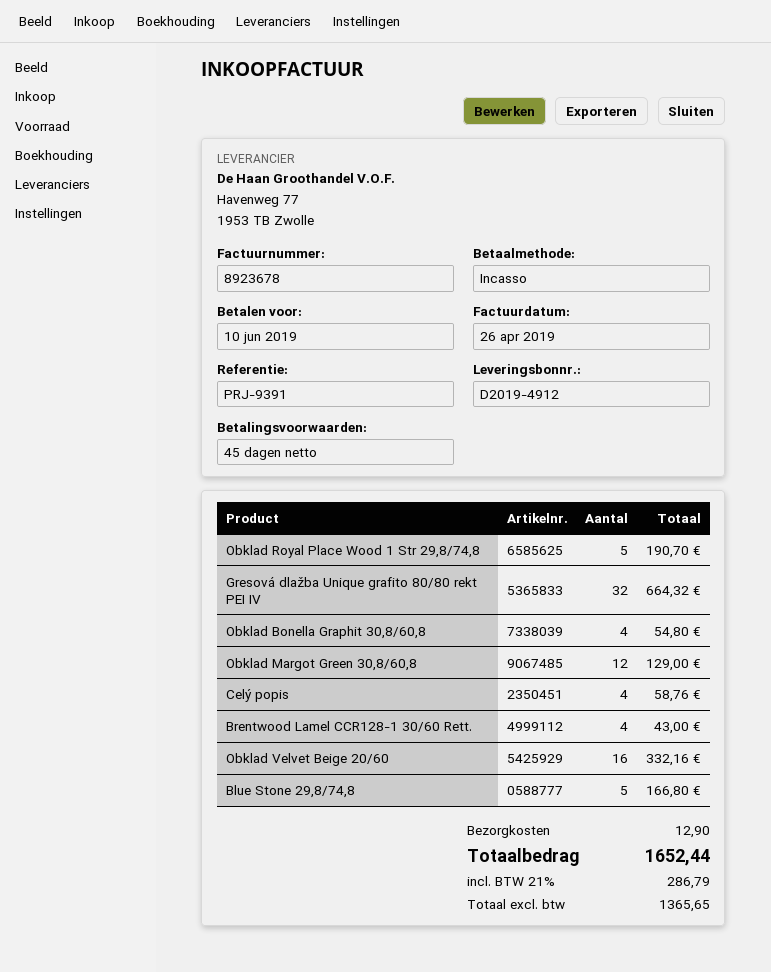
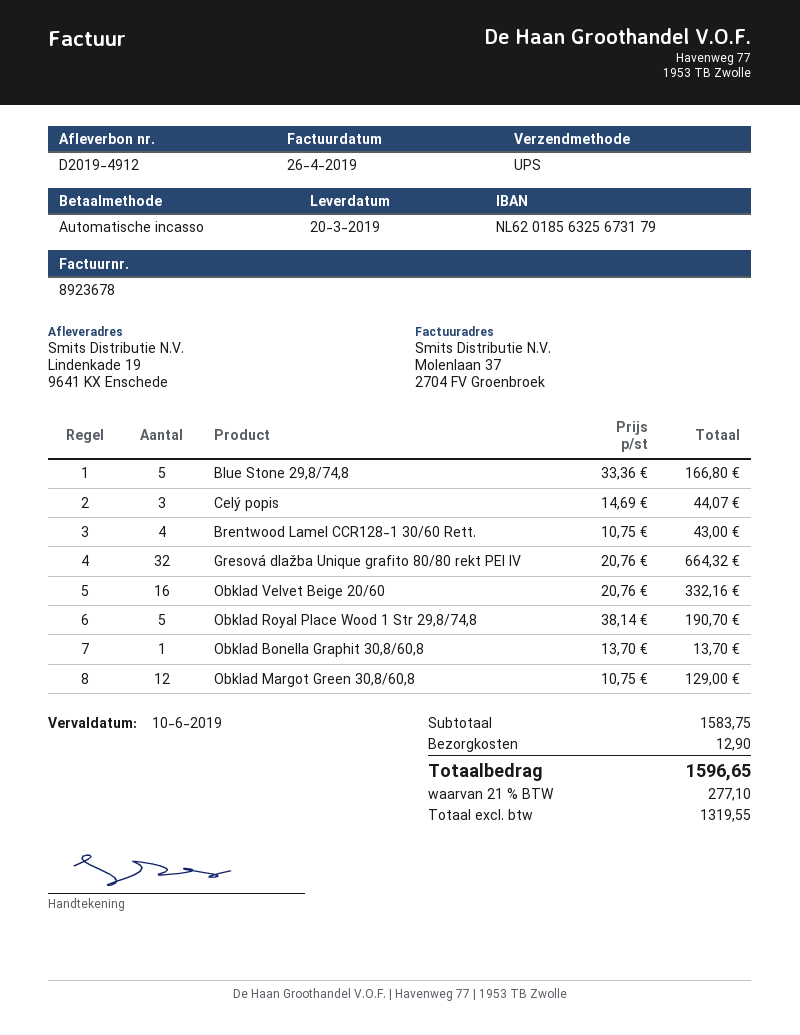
Obklad Bonella Graphit 30,8/60,8: 4 for 54.80 -> 1 for 13.70
Celý popis: 4 for 58.76 -> 3 for 44.07
net: 1365.65 -> 1319.55
tax: 21% = 286.79 -> 21% = 277.10
total: 1652.44 -> 1596.65

